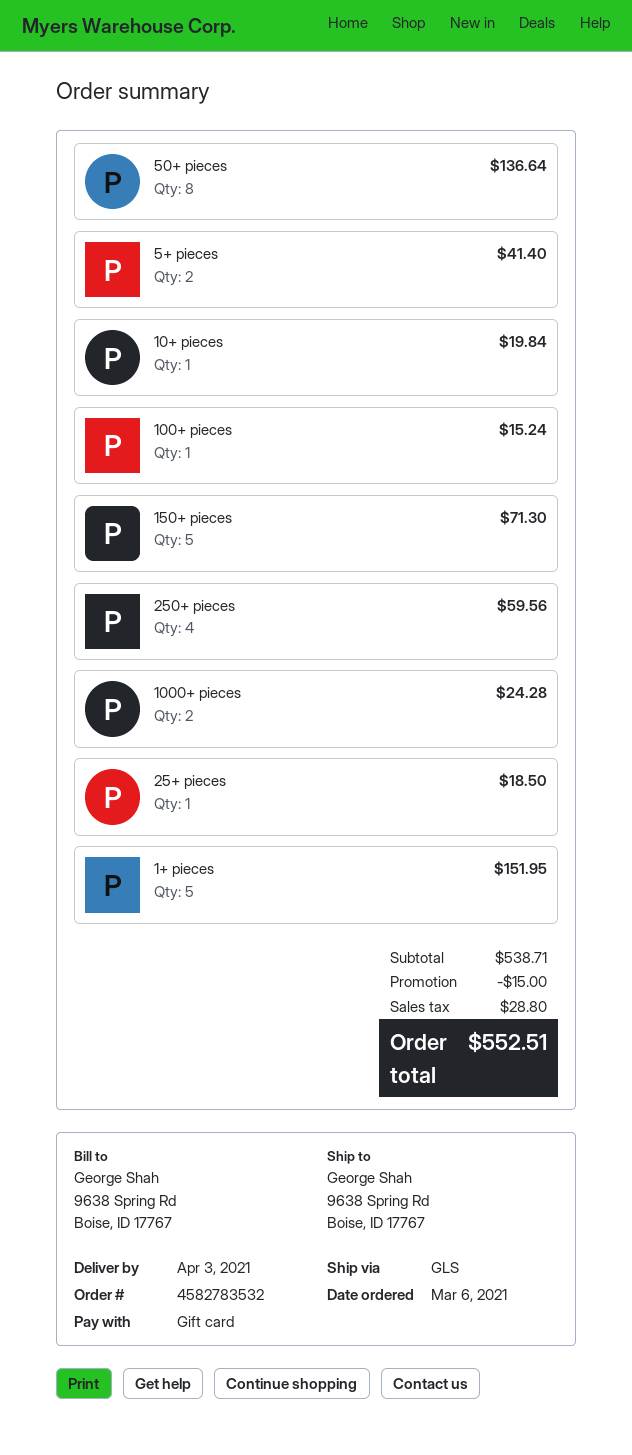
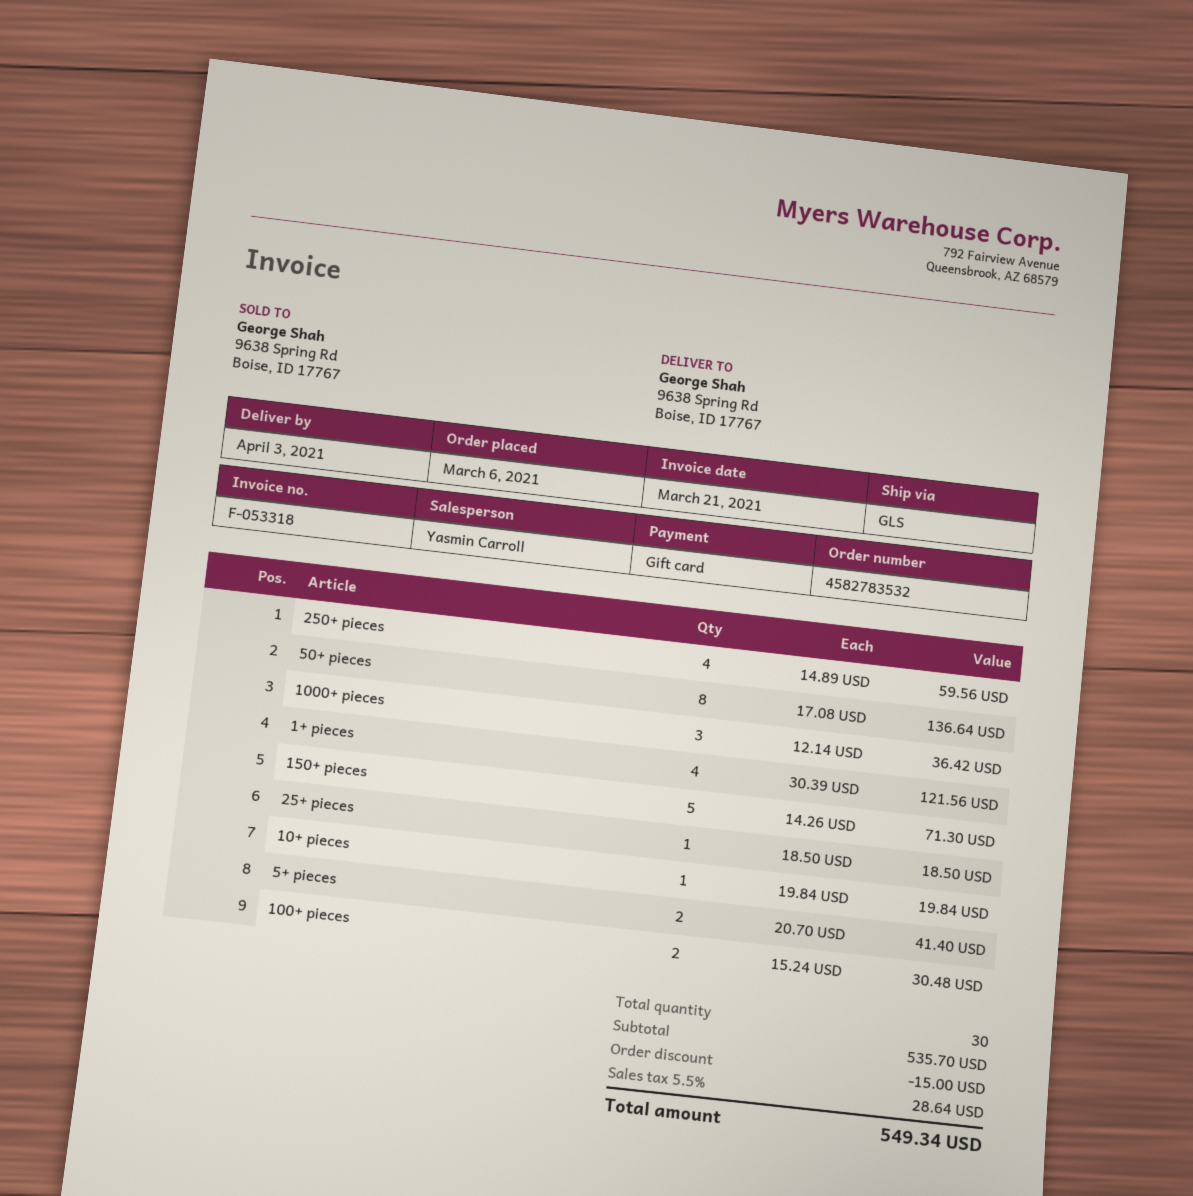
100+ pieces: 1 for 15.24 -> 2 for 30.48
1000+ pieces: 2 for 24.28 -> 3 for 36.42
1+ pieces: 5 for 151.95 -> 4 for 121.56
subtotal: 538.71 -> 535.70
tax: 28.80 -> 28.64
total: 552.51 -> 549.34

